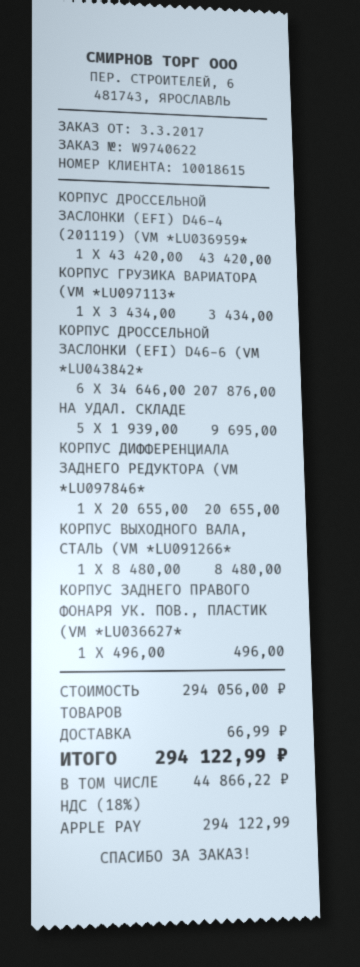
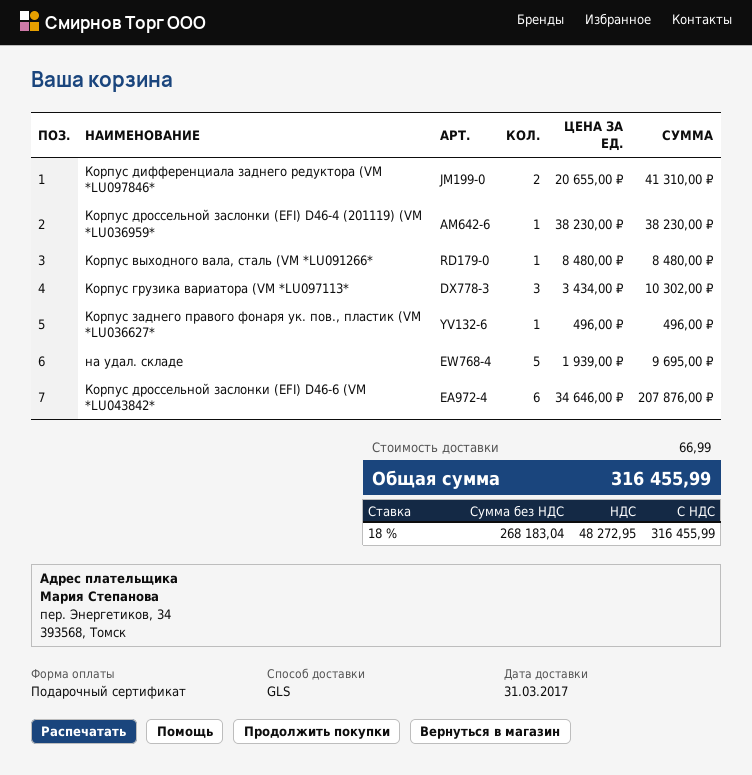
payment method: Apple Pay -> gift card
КОРПУС ДРОССЕЛЬНОЙ ЗАСЛОНКИ (EFI) D46-4 (201119) (VM *LU036959*: 1 x 43420.00 = 43420.00 -> 1 x 38230.00 = 38230.00
КОРПУС ГРУЗИКА ВАРИАТОРА (VM *LU097113*: 1 x 3434.00 = 3434.00 -> 3 x 3434.00 = 10302.00
КОРПУС ДИФФЕРЕНЦИАЛА ЗАДНЕГО РЕДУКТОРА (VM *LU097846*: 1 x 20655.00 = 20655.00 -> 2 x 20655.00 = 41310.00
tax: 18% = 44866.22 -> 18% = 48272.95
total: 294122.99 -> 316455.99

